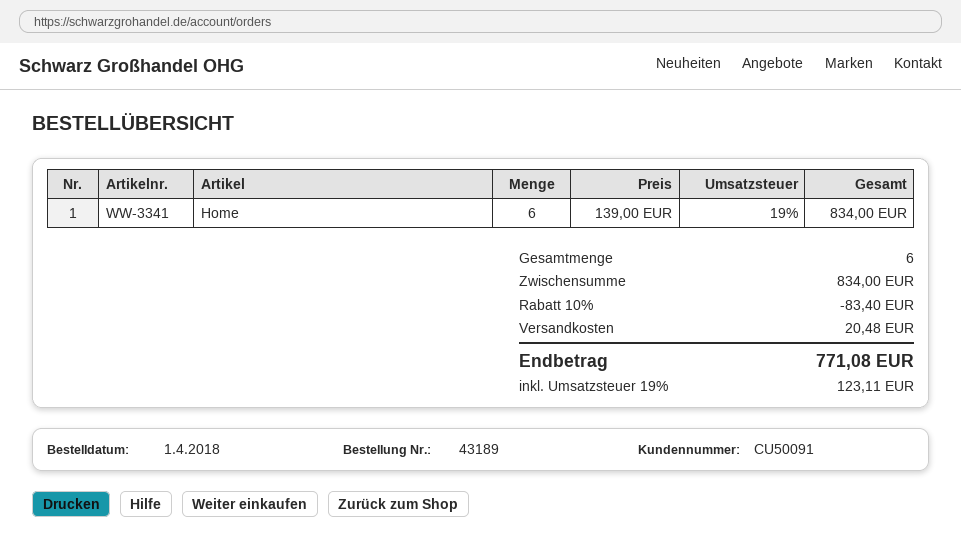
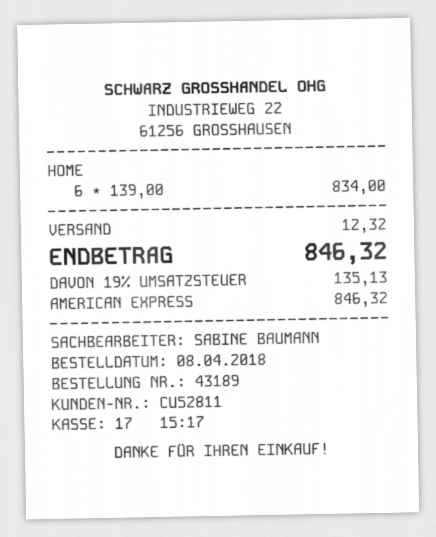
order date: 2018-04-01 -> 2018-04-08
customer number: CU50091 -> CU52811
discount: 10% = 83.40 -> none
shipping: 20.48 -> 12.32
tax: 19% = 123.11 -> 19% = 135.13
total: 771.08 -> 846.32

